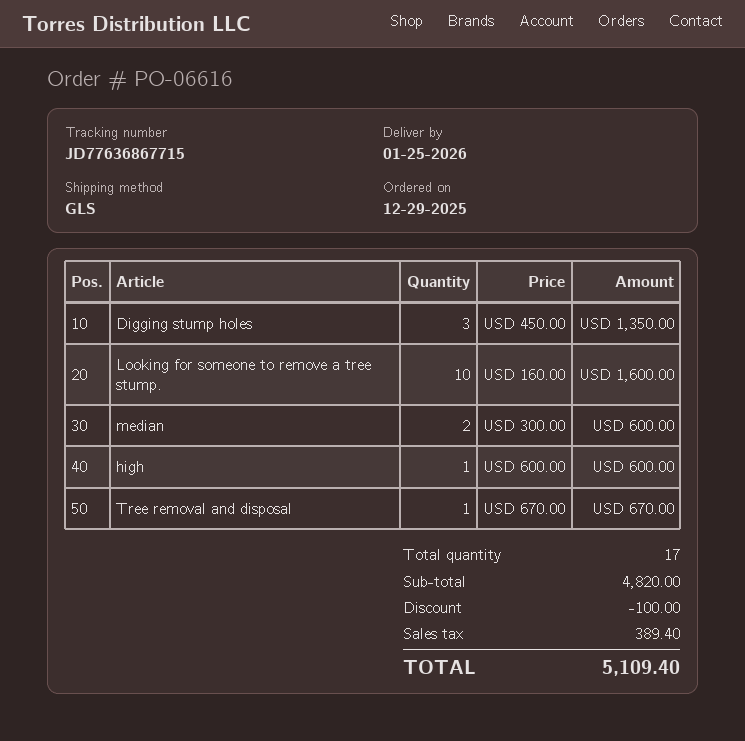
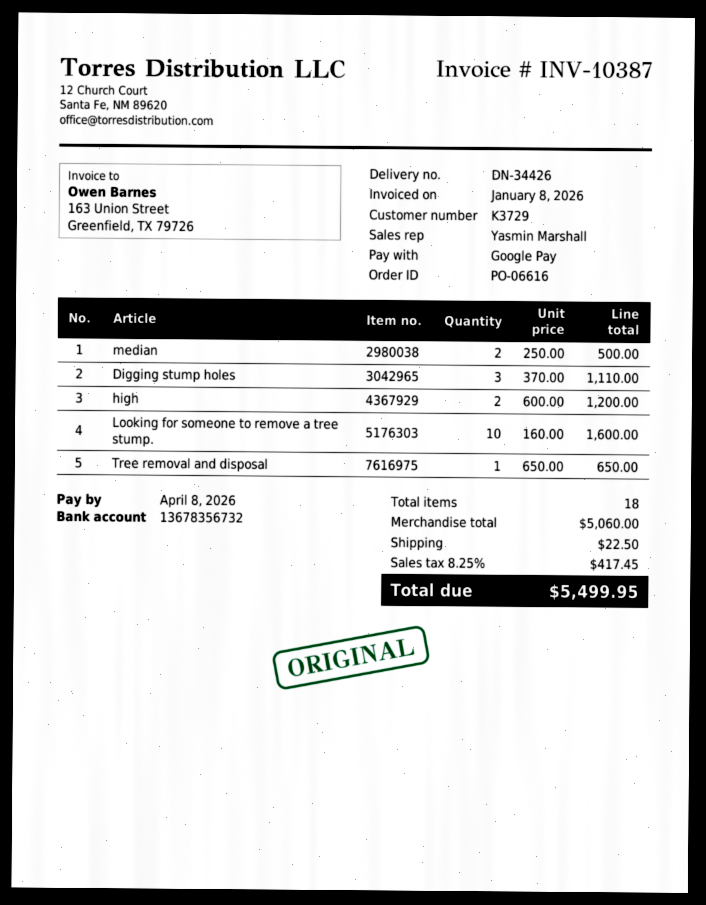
Digging stump holes: 3 x 450.00 = 1350.00 -> 3 x 370.00 = 1110.00
median: 2 x 300.00 = 600.00 -> 2 x 250.00 = 500.00
high: 1 x 600.00 = 600.00 -> 2 x 600.00 = 1200.00
Tree removal and disposal: 1 x 670.00 = 670.00 -> 1 x 650.00 = 650.00
total quantity: 17 -> 18
subtotal: 4820.00 -> 5060.00
discount: 100.00 -> none
shipping: none -> 22.50
tax: 389.40 -> 417.45
total: 5109.40 -> 5499.95

